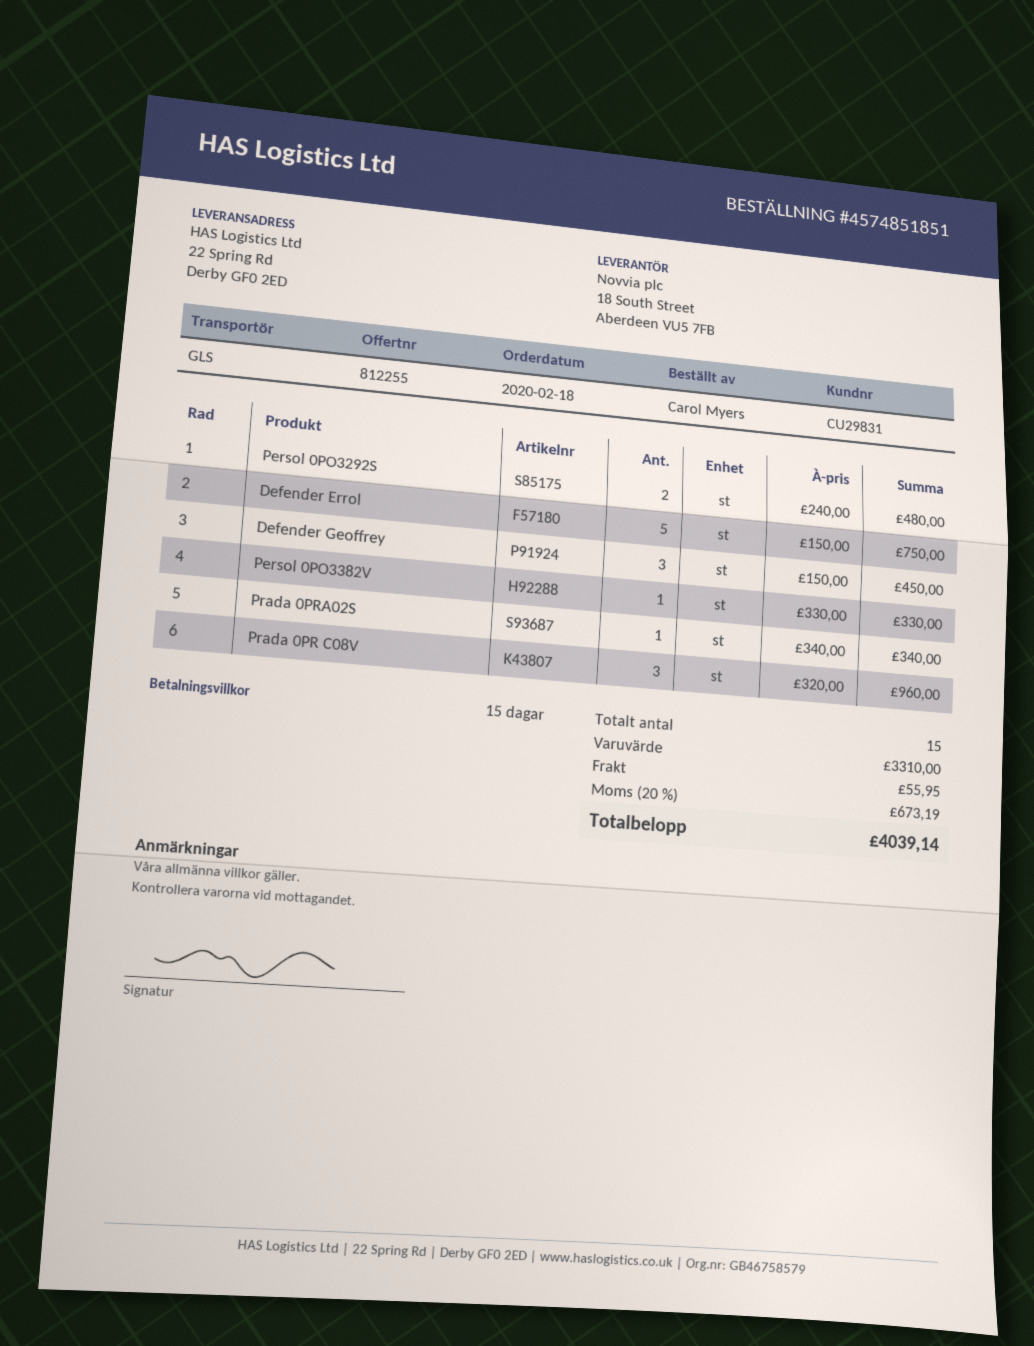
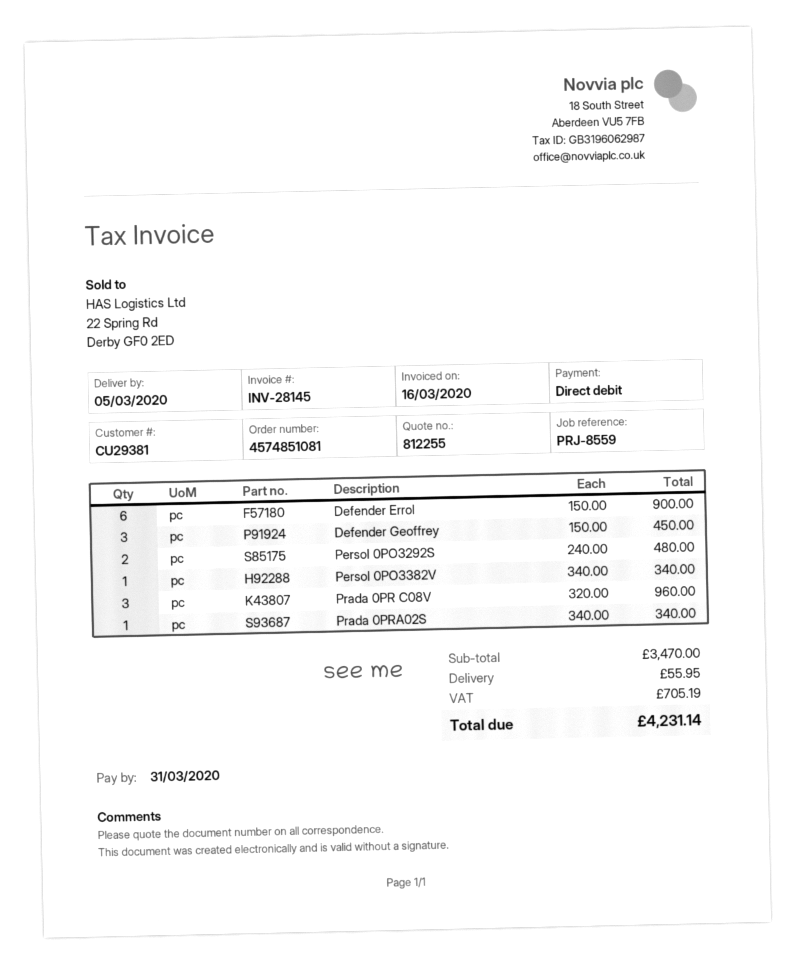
order number: 4574851851 -> 4574851081
customer number: CU29831 -> CU29381
Defender Errol: 5 x 150.00 = 750.00 -> 6 x 150.00 = 900.00
Persol 0PO3382V: 1 x 330.00 = 330.00 -> 1 x 340.00 = 340.00
subtotal: 3310.00 -> 3470.00
tax: 673.19 -> 705.19
total: 4039.14 -> 4231.14

